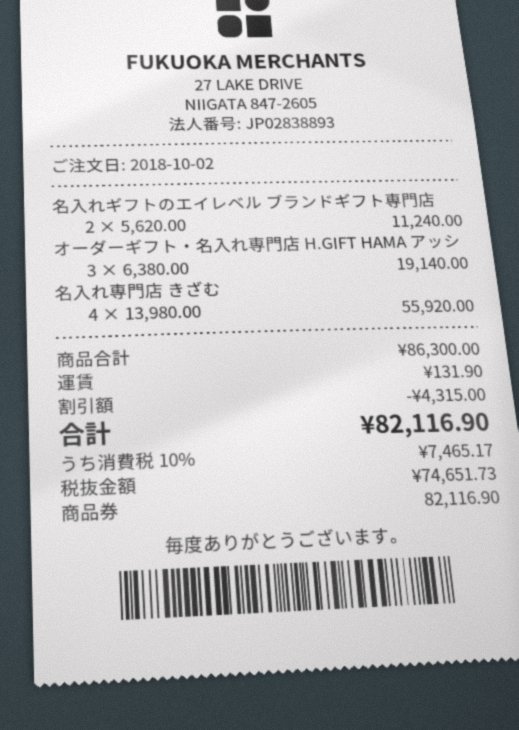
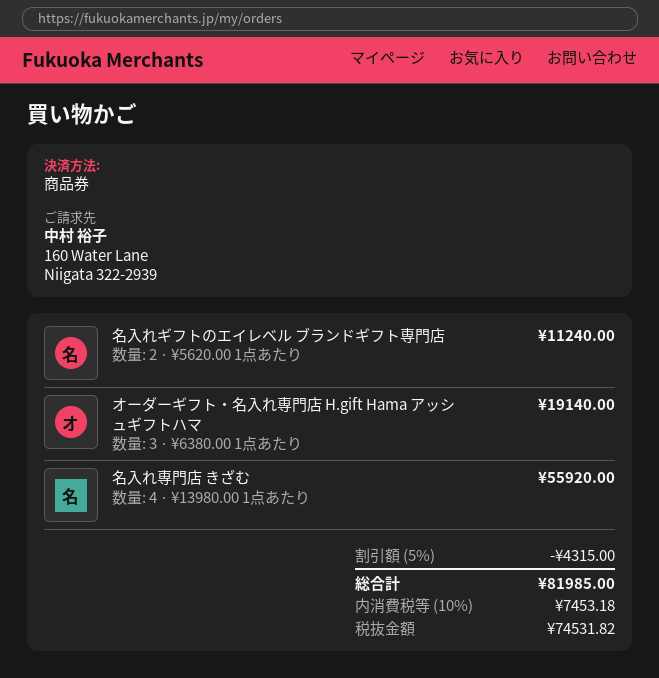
shipping: 131.90 -> none
net: 74651.73 -> 74531.82
tax: 10% = 7465.17 -> 10% = 7453.18
total: 82116.90 -> 81985.00

